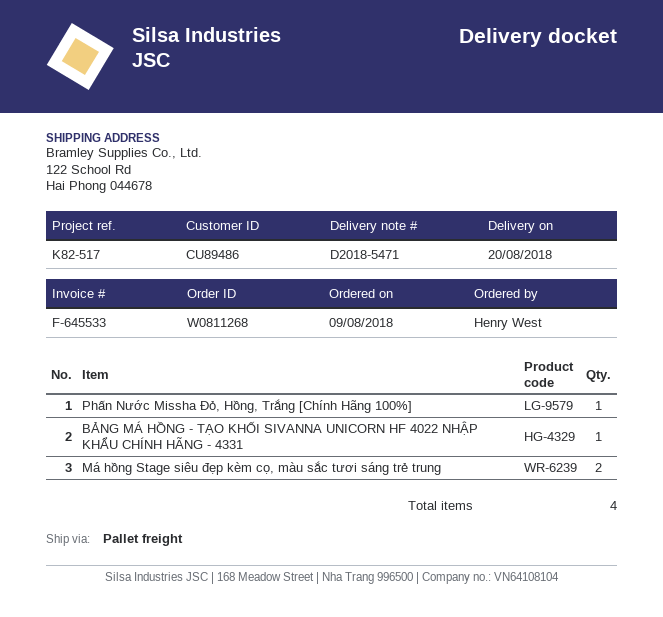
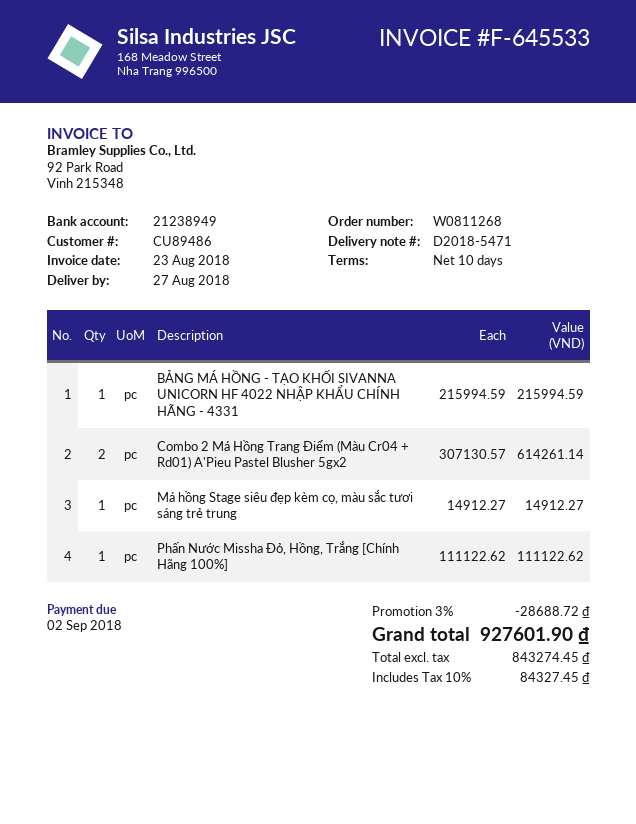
delivery date: 2018-08-20 -> 2018-08-27
Má hồng Stage siêu đẹp kèm cọ, màu sắc tươi sáng trẻ trung: 2 -> 1
Combo 2 Má Hồng Trang Điểm (Màu Cr04 + Rd01) A'Pieu Pastel Blusher 5gx2: none -> 2

